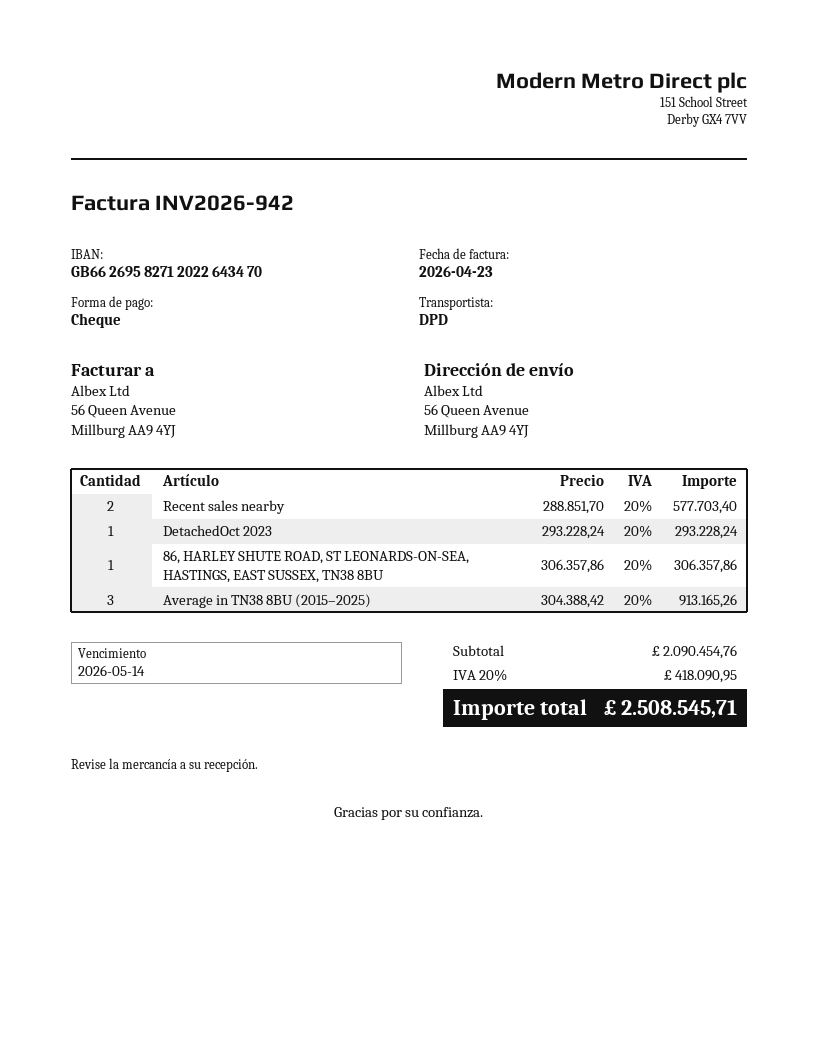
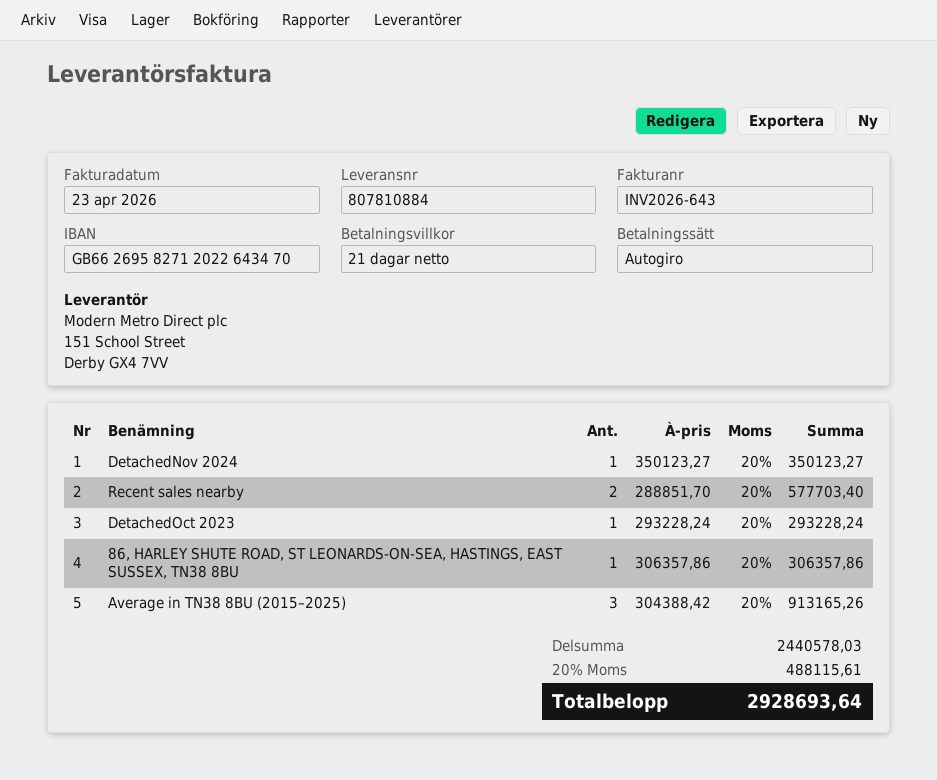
invoice number: INV2026-942 -> INV2026-643
payment method: cheque -> direct debit
DetachedNov 2024: none -> 1 x 350123.27 = 350123.27
subtotal: 2090454.76 -> 2440578.03
tax: 20% = 418090.95 -> 20% = 488115.61
total: 2508545.71 -> 2928693.64

